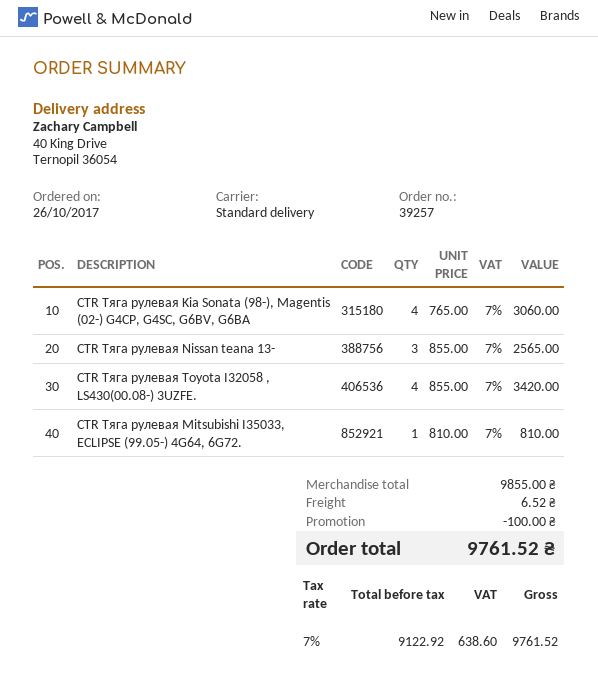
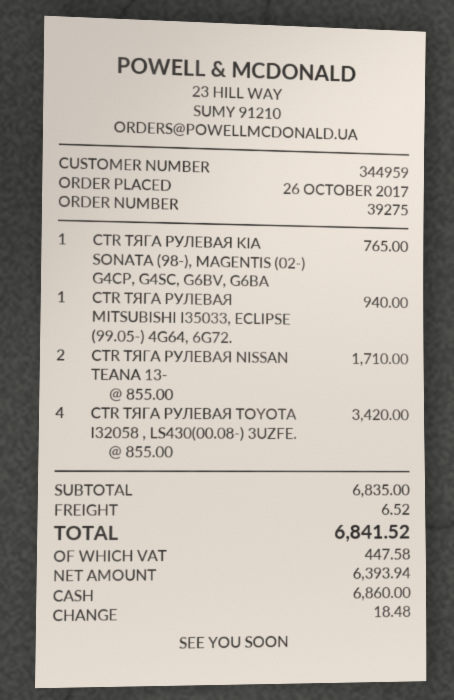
order number: 39257 -> 39275
CTR Тяга рулевая Kia Sonata (98-), Magentis (02-) G4CP, G4SC, G6BV, G6BA: 4 x 765.00 = 3060.00 -> 1 x 765.00 = 765.00
CTR Тяга рулевая Nissan teana 13-: 3 x 855.00 = 2565.00 -> 2 x 855.00 = 1710.00
CTR Тяга рулевая Mitsubishi I35033, ECLIPSE (99.05-) 4G64, 6G72.: 1 x 810.00 = 810.00 -> 1 x 940.00 = 940.00
subtotal: 9855.00 -> 6835.00
discount: 100.00 -> none
net: 9122.92 -> 6393.94
tax: 638.60 -> 447.58
total: 9761.52 -> 6841.52

